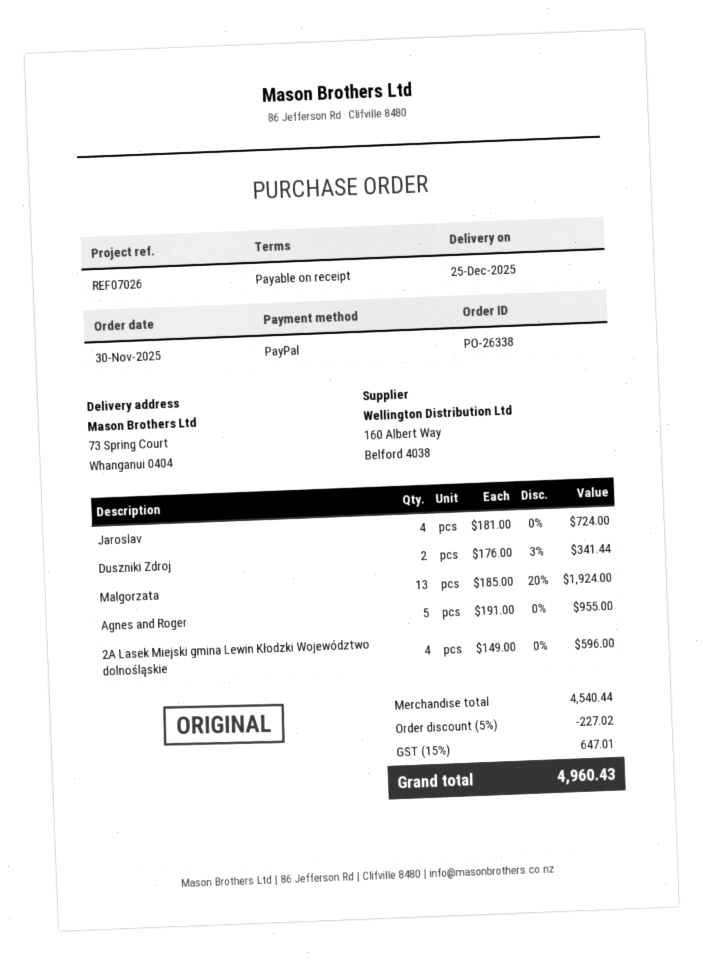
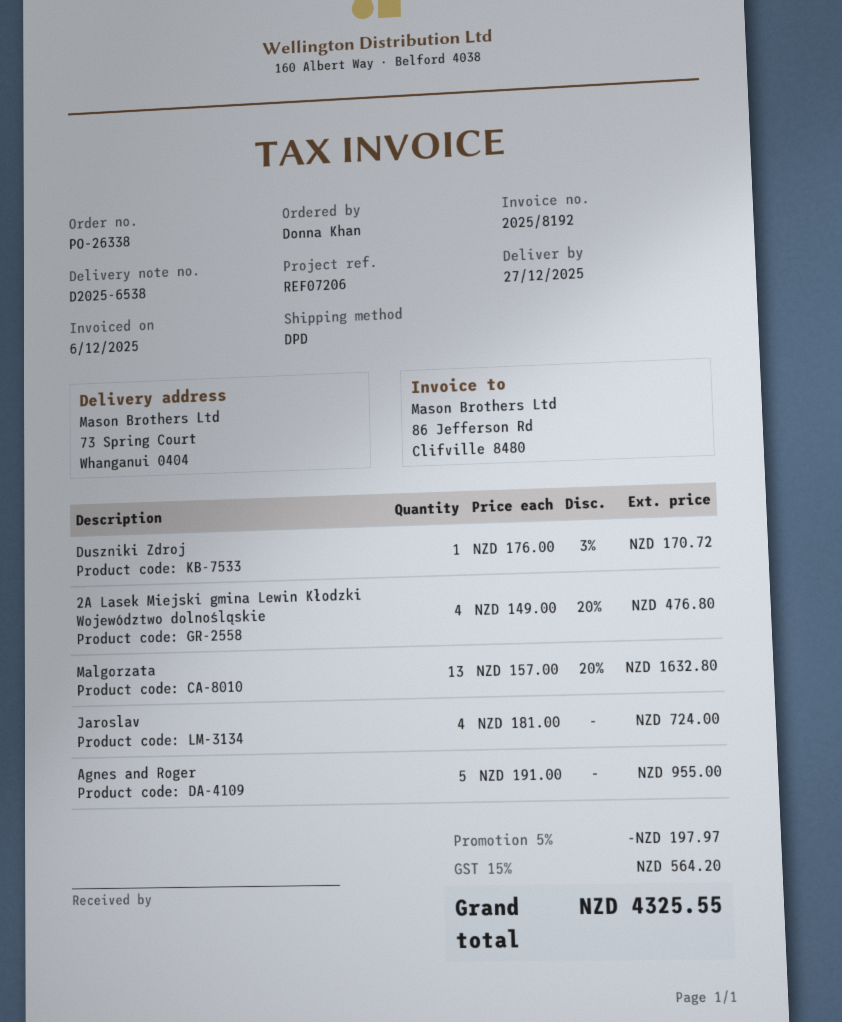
delivery date: 2025-12-25 -> 2025-12-27
reference: REF07026 -> REF07206
Duszniki Zdroj: 2 x 176.00 - 3% = 341.44 -> 1 x 176.00 - 3% = 170.72
Malgorzata: 13 x 185.00 - 20% = 1924.00 -> 13 x 157.00 - 20% = 1632.80
2A Lasek Miejski gmina Lewin Kłodzki Województwo dolnośląskie: 4 x 149.00 = 596.00 -> 4 x 149.00 - 20% = 476.80
discount: 5% = 227.02 -> 5% = 197.97
tax: 15% = 647.01 -> 15% = 564.20
total: 4960.43 -> 4325.55

